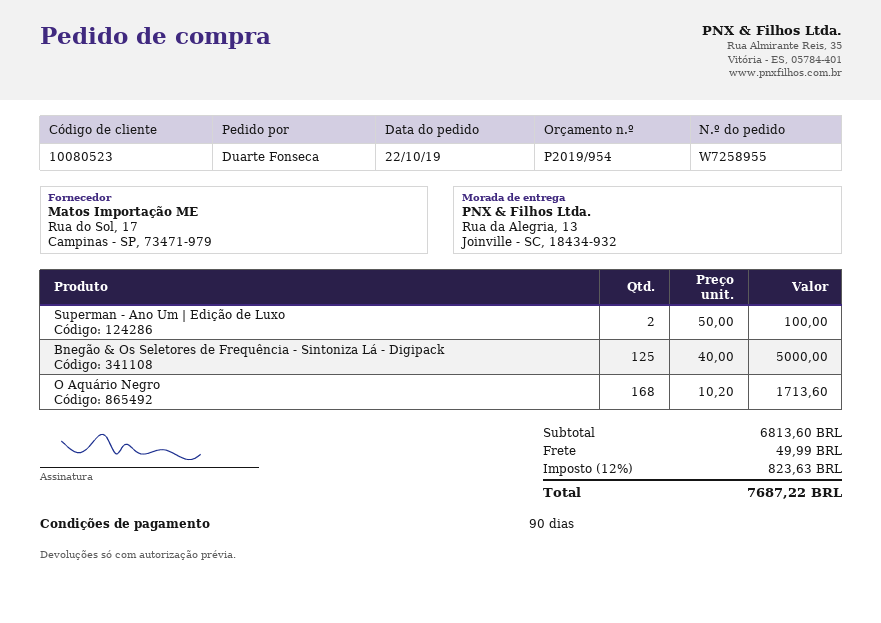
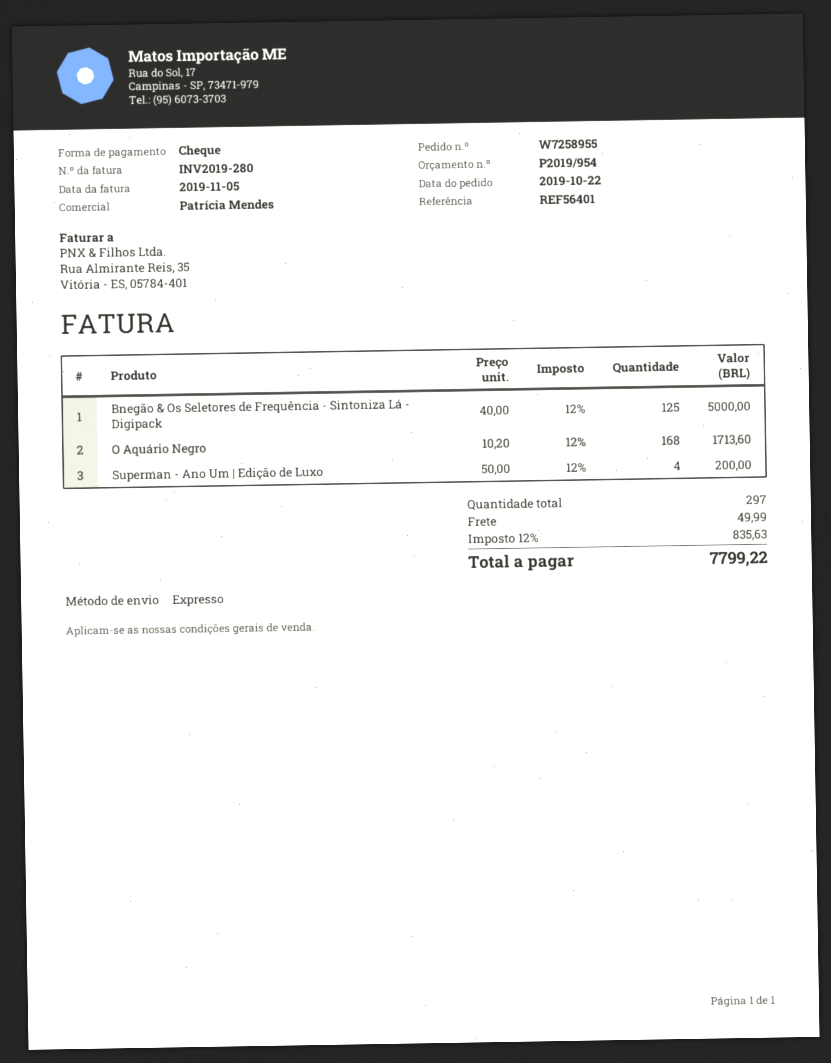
Superman - Ano Um | Edição de Luxo: 2 x 50.00 = 100.00 -> 4 x 50.00 = 200.00
tax: 12% = 823.63 -> 12% = 835.63
total: 7687.22 -> 7799.22

